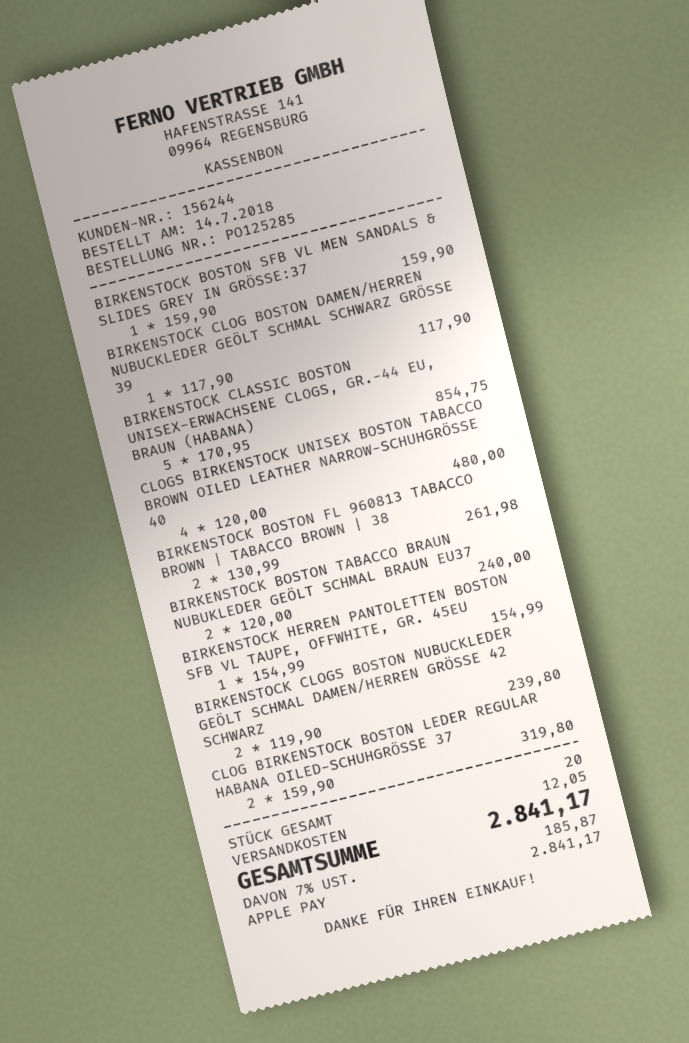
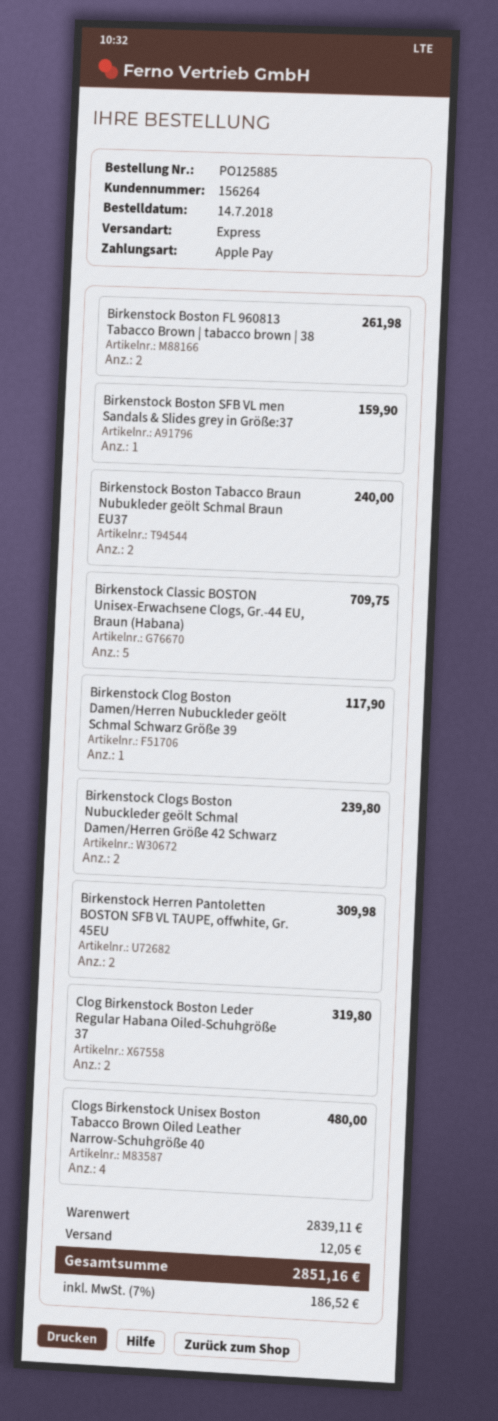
order number: PO125285 -> PO125885
customer number: 156244 -> 156264
BIRKENSTOCK CLASSIC BOSTON UNISEX-ERWACHSENE CLOGS, GR.-44 EU, BRAUN (HABANA): 5 for 854.75 -> 5 for 709.75
BIRKENSTOCK HERREN PANTOLETTEN BOSTON SFB VL TAUPE, OFFWHITE, GR. 45EU: 1 for 154.99 -> 2 for 309.98
tax: 7% = 185.87 -> 7% = 186.52
total: 2841.17 -> 2851.16

